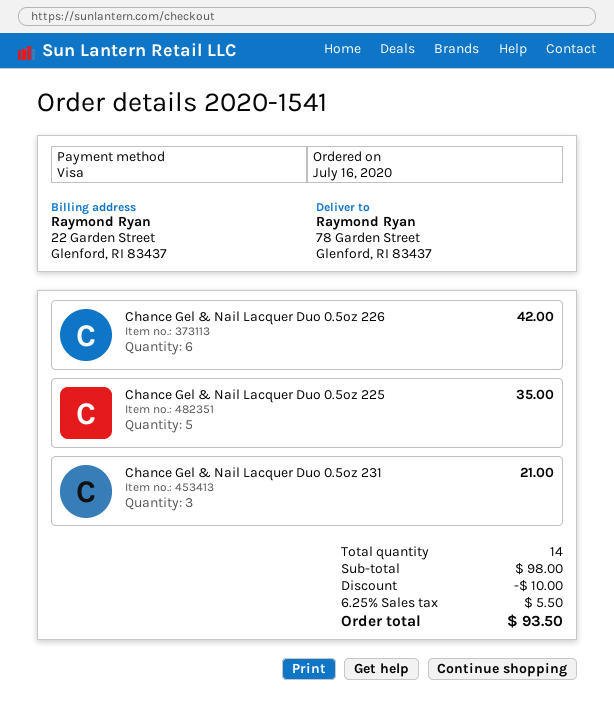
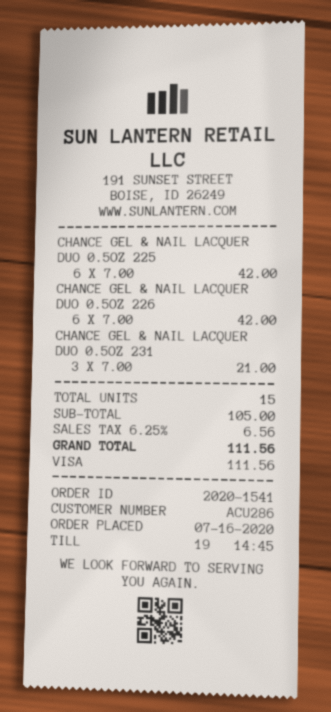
Chance Gel & Nail Lacquer Duo 0.5oz 225: 5 for 35.00 -> 6 for 42.00
total quantity: 14 -> 15
subtotal: 98.00 -> 105.00
discount: 10.00 -> none
tax: 6.25% = 5.50 -> 6.25% = 6.56
total: 93.50 -> 111.56

